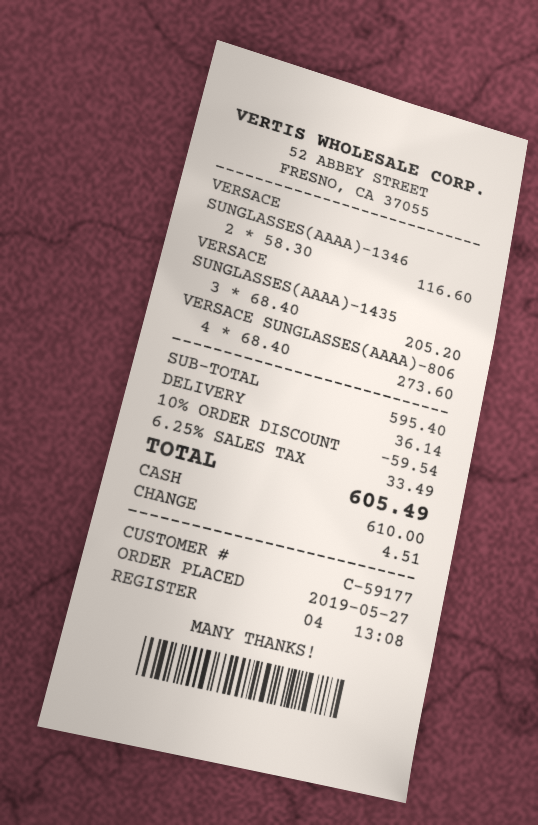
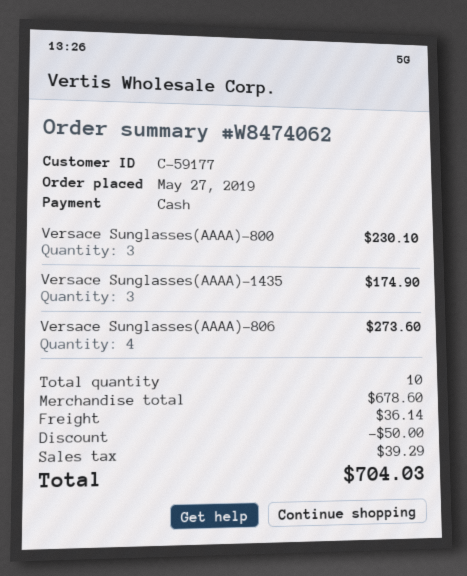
VERSACE SUNGLASSES(AAAA)-1346: 2 for 116.60 -> none
VERSACE SUNGLASSES(AAAA)-1435: 3 for 205.20 -> 3 for 174.90
Versace Sunglasses(AAAA)-800: none -> 3 for 230.10
subtotal: 595.40 -> 678.60
discount: 59.54 -> 50.00
tax: 33.49 -> 39.29
total: 605.49 -> 704.03

